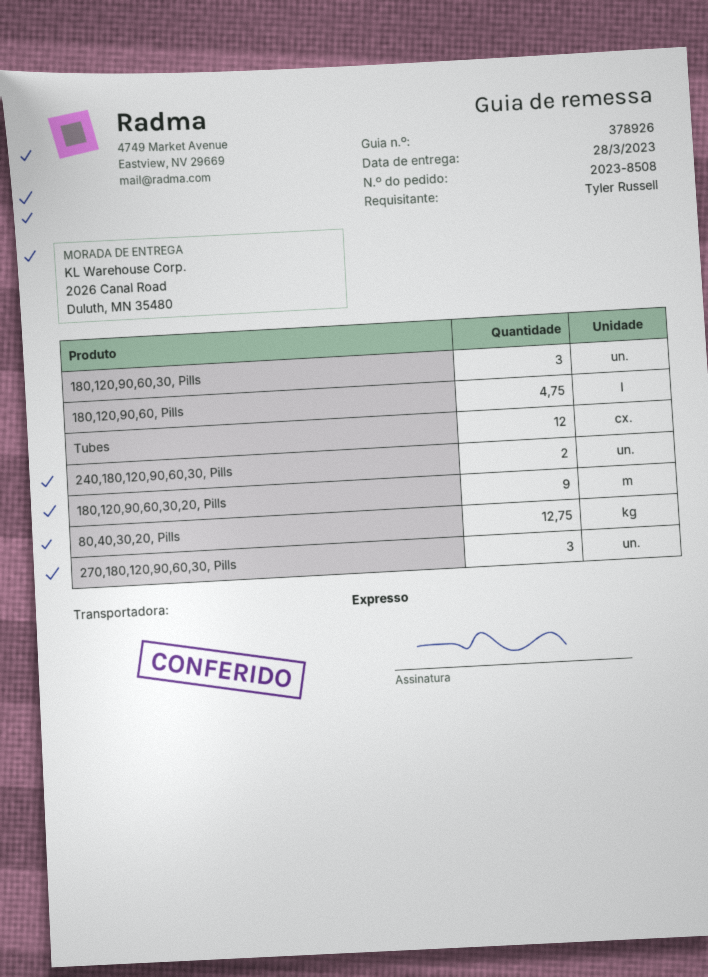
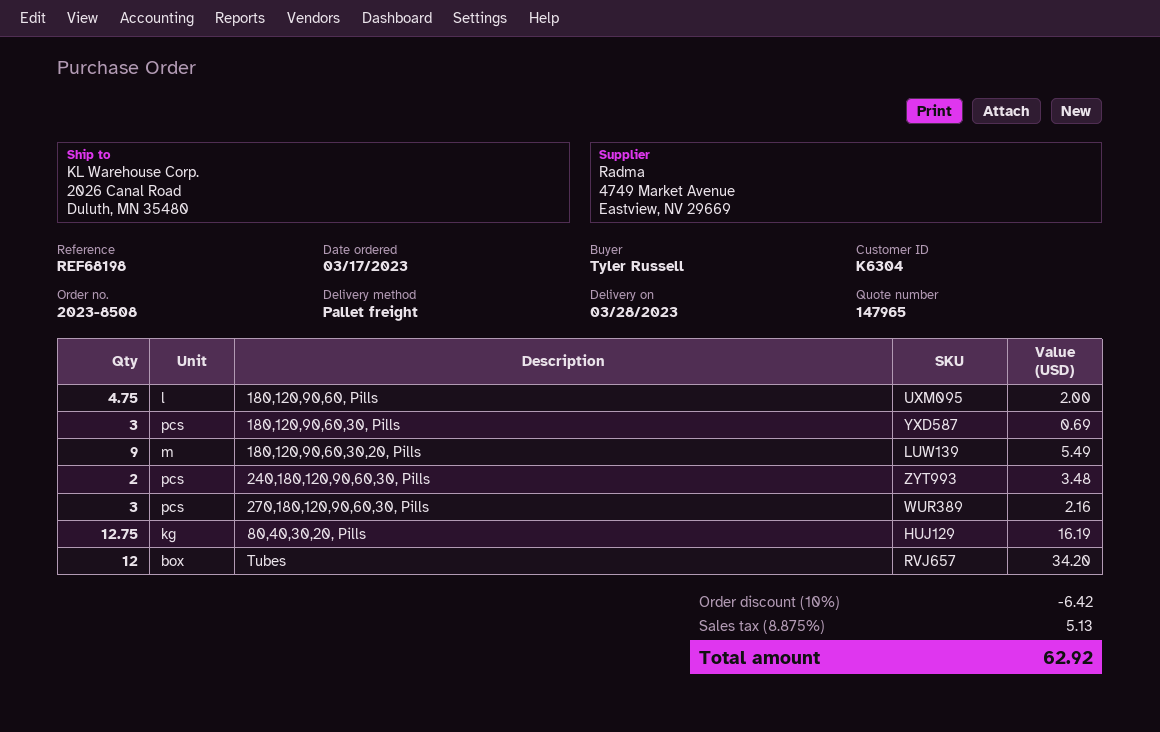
shipping method: express -> pallet freight

